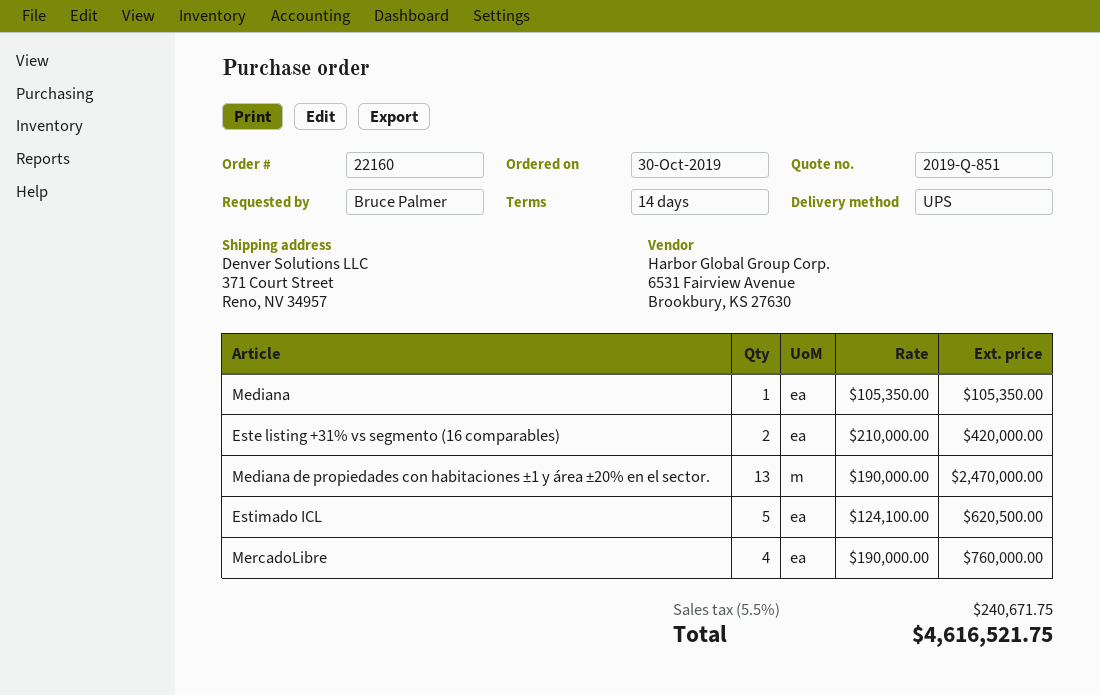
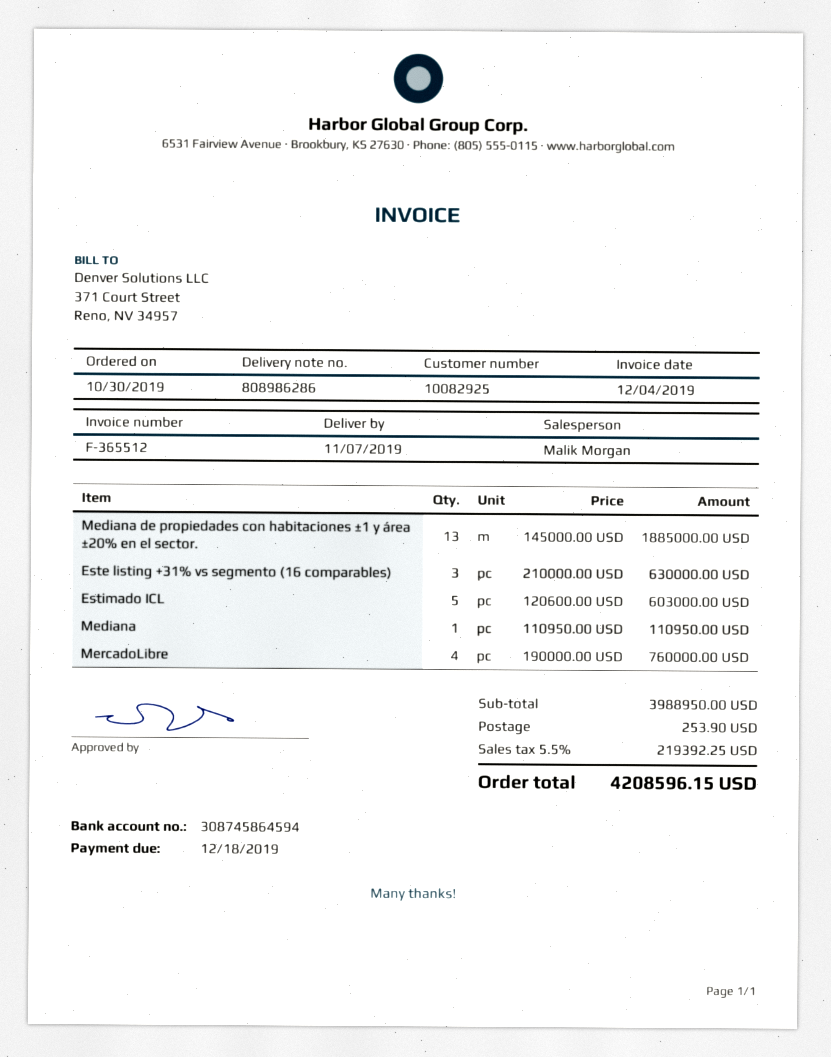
Mediana: 1 x 105350.00 = 105350.00 -> 1 x 110950.00 = 110950.00
Este listing +31% vs segmento (16 comparables): 2 x 210000.00 = 420000.00 -> 3 x 210000.00 = 630000.00
Mediana de propiedades con habitaciones ±1 y área ±20% en el sector.: 13 x 190000.00 = 2470000.00 -> 13 x 145000.00 = 1885000.00
Estimado ICL: 5 x 124100.00 = 620500.00 -> 5 x 120600.00 = 603000.00
shipping: none -> 253.90
tax: 5.5% = 240671.75 -> 5.5% = 219392.25
total: 4616521.75 -> 4208596.15

